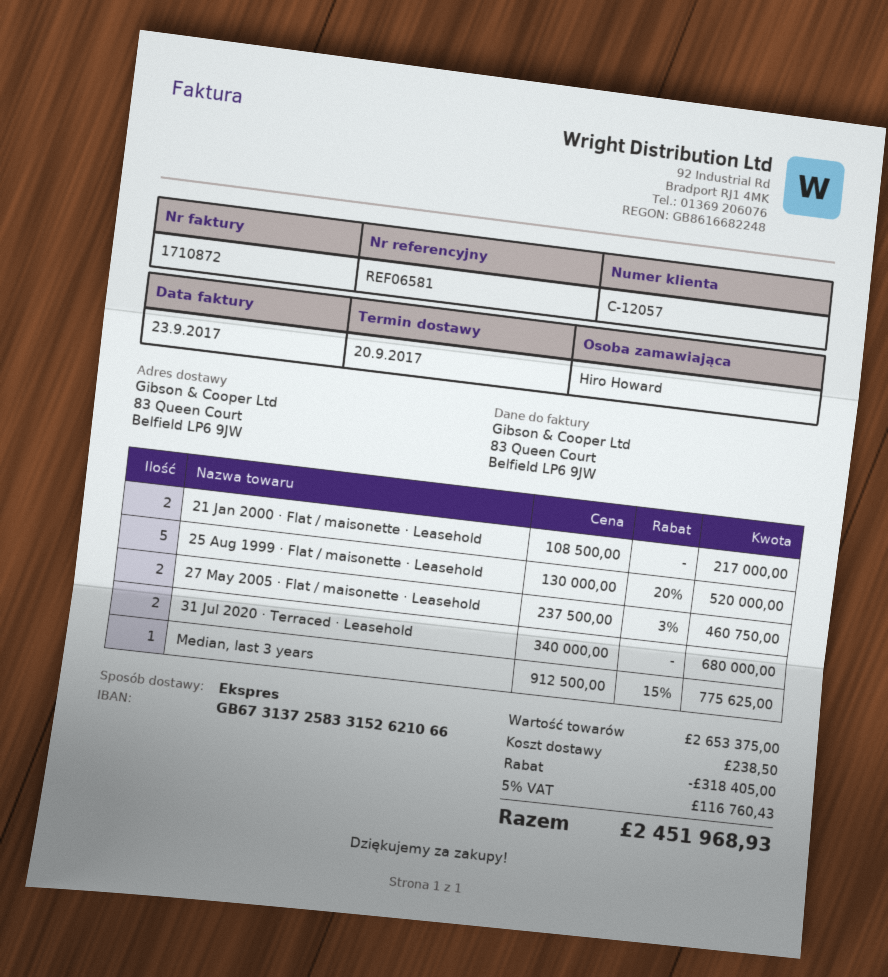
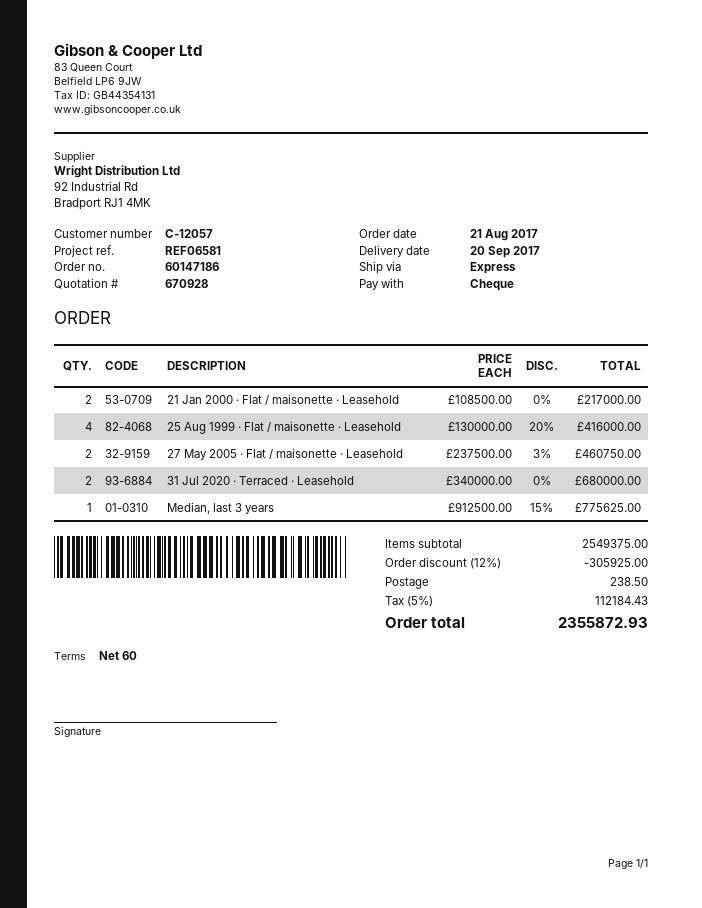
25 Aug 1999 · Flat / maisonette · Leasehold: 5 x 130000.00 - 20% = 520000.00 -> 4 x 130000.00 - 20% = 416000.00
subtotal: 2653375.00 -> 2549375.00
discount: 318405.00 -> 305925.00
tax: 5% = 116760.43 -> 5% = 112184.43
total: 2451968.93 -> 2355872.93

